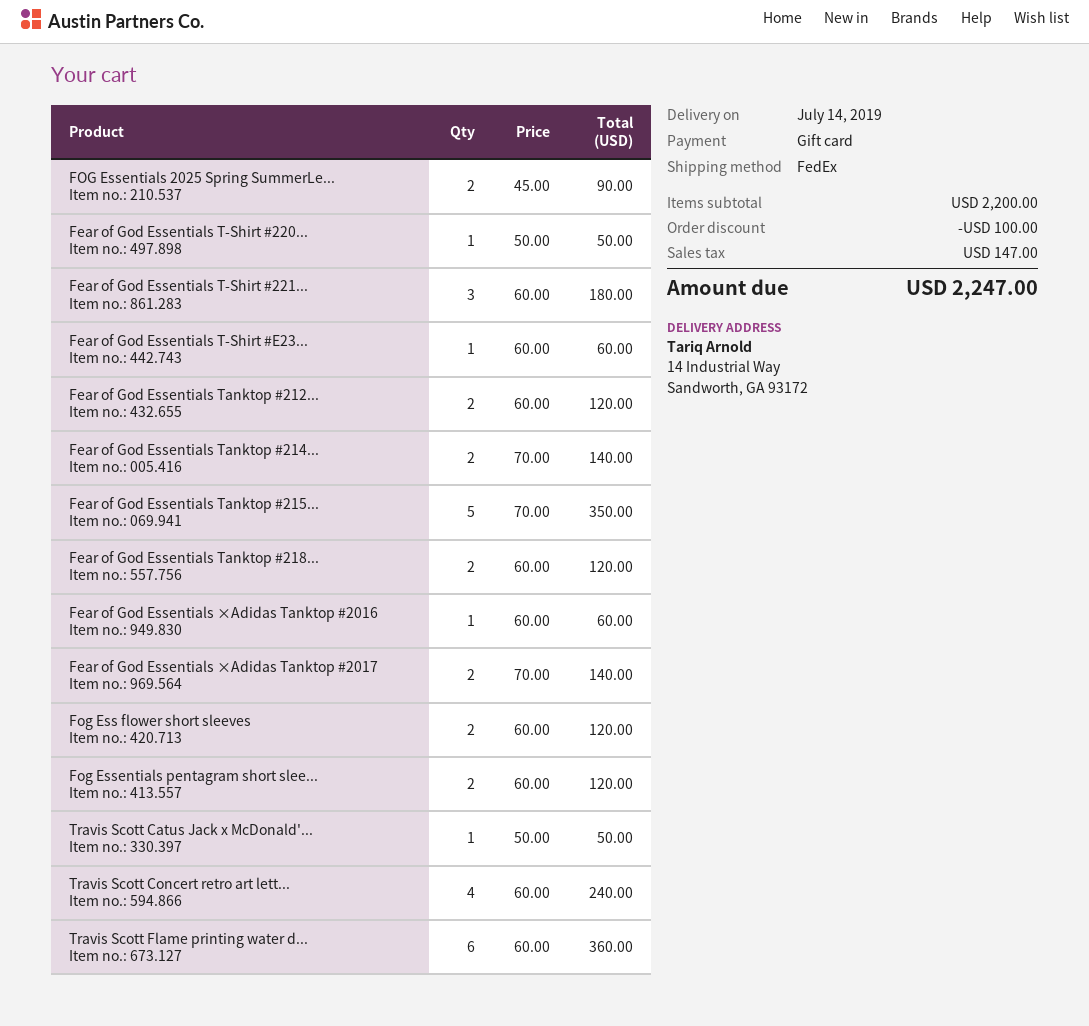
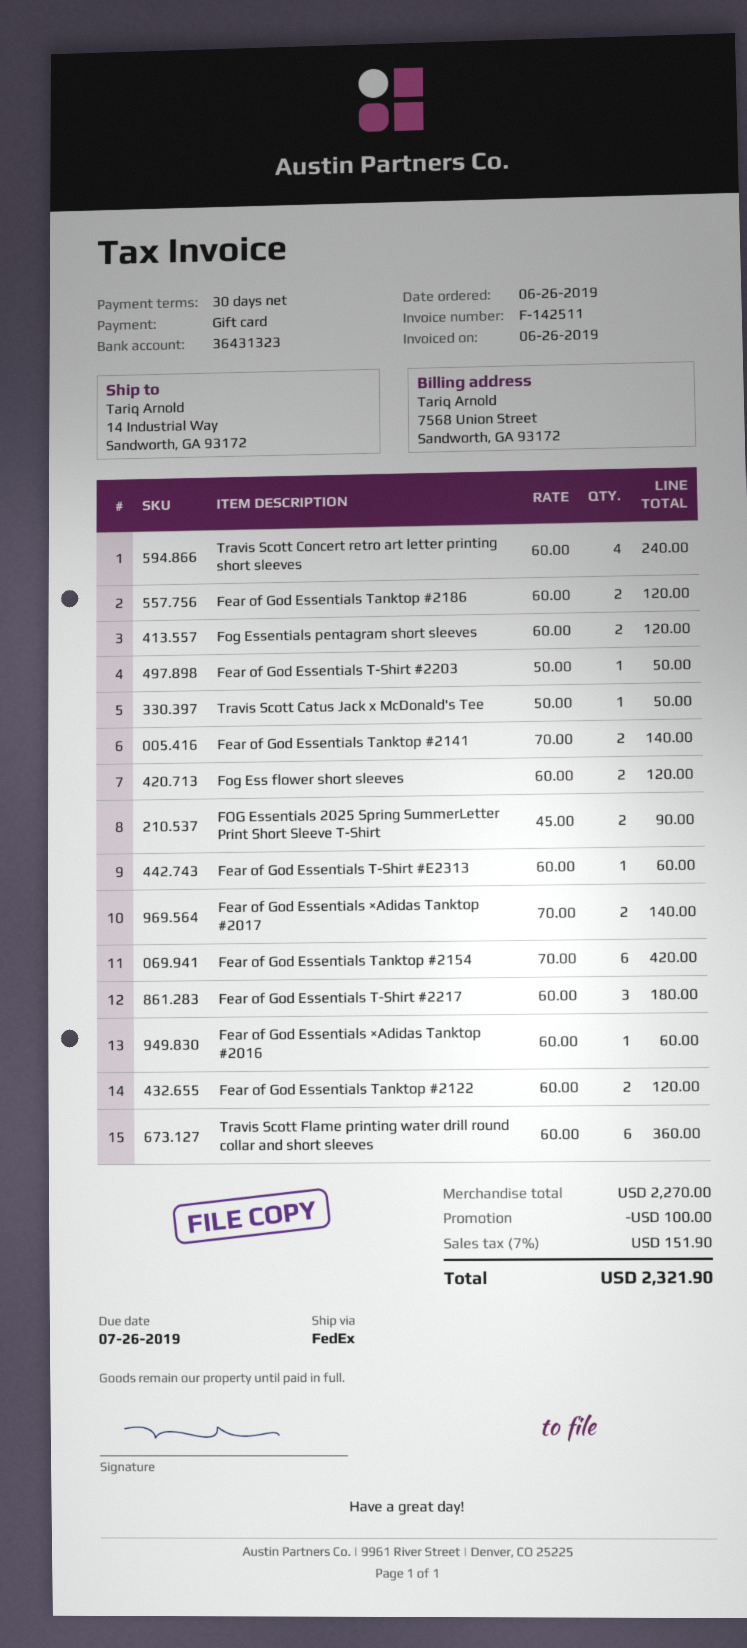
Fear of God Essentials Tanktop #215...: 5 x 70.00 = 350.00 -> 6 x 70.00 = 420.00
subtotal: 2200.00 -> 2270.00
tax: 147.00 -> 151.90
total: 2247.00 -> 2321.90

